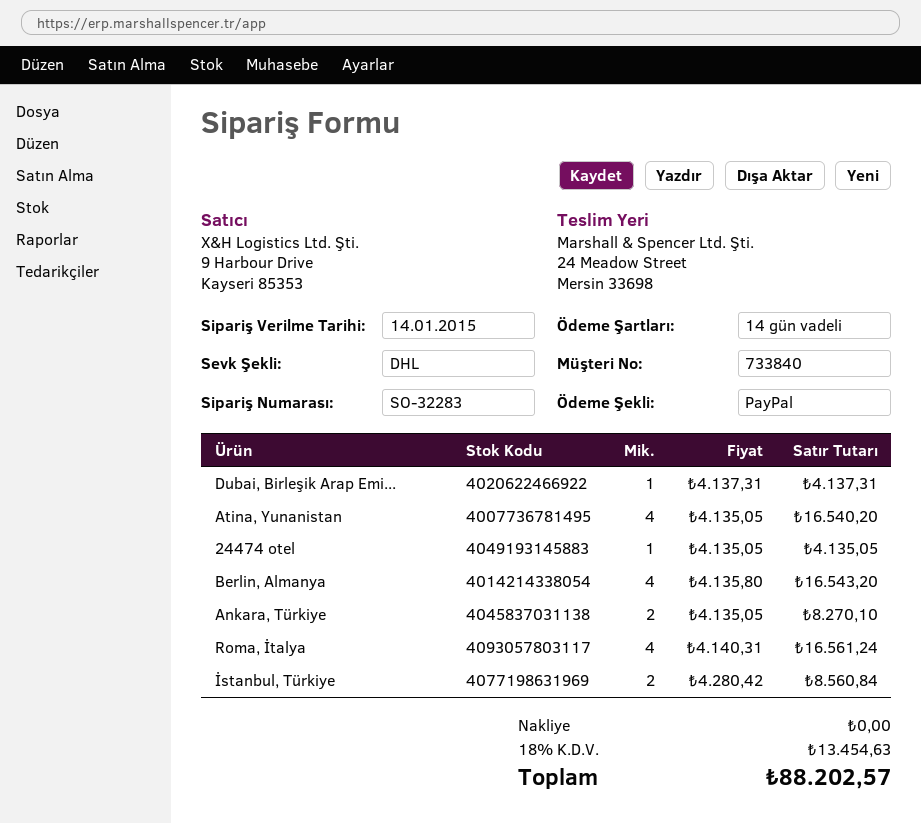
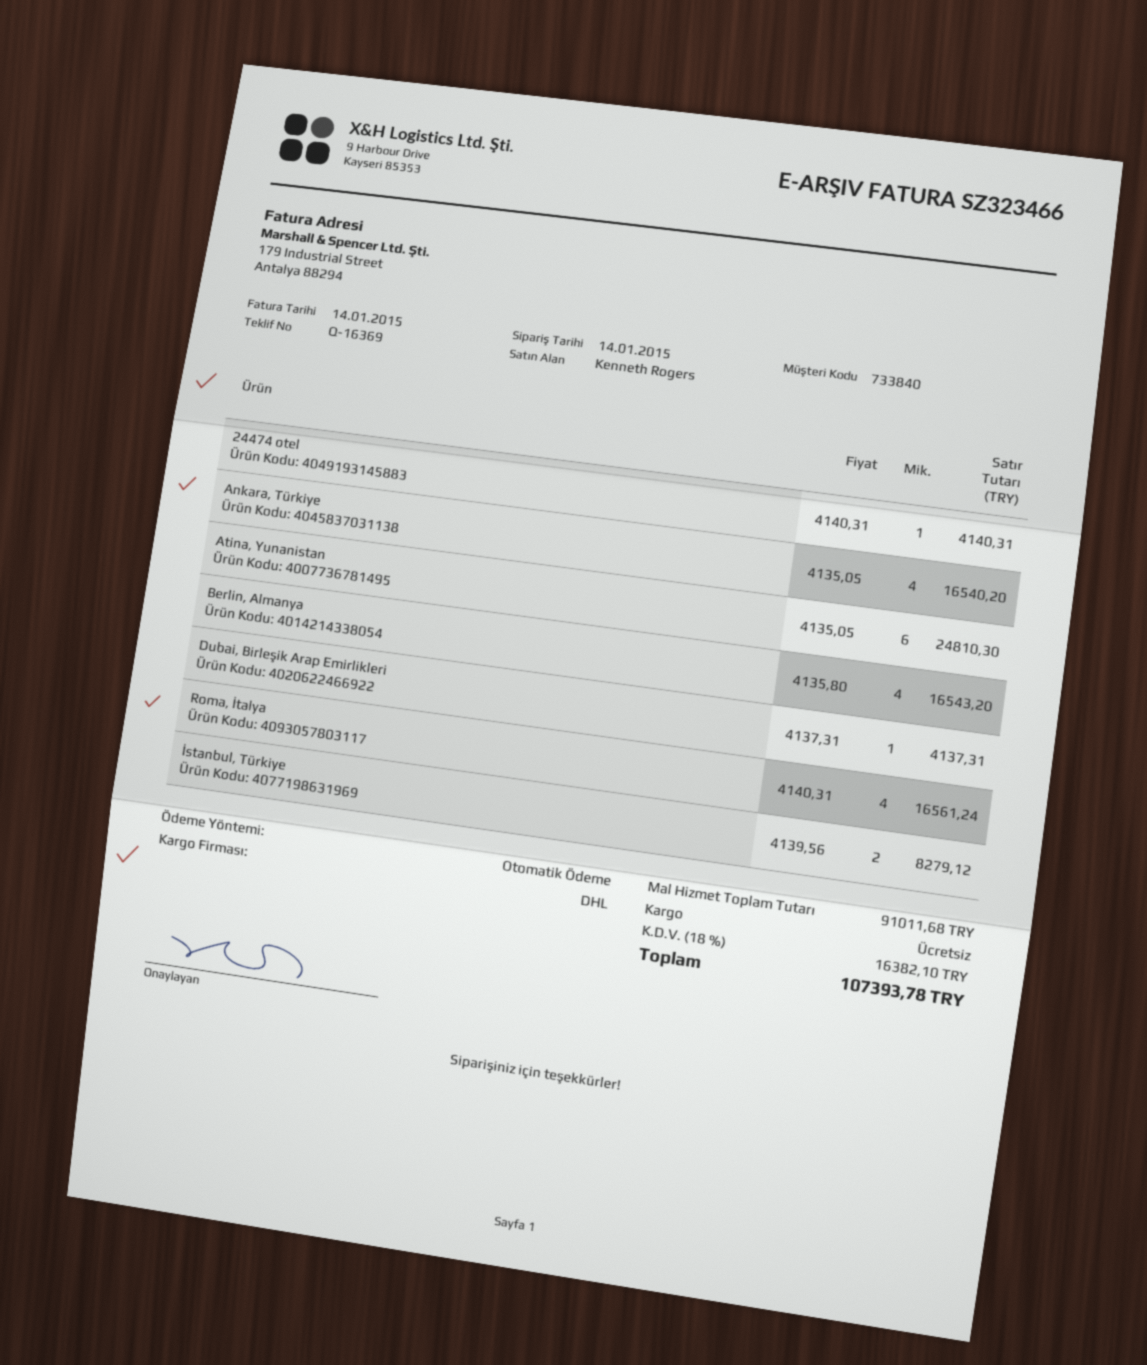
payment method: PayPal -> direct debit
Atina, Yunanistan: 4 x 4135.05 = 16540.20 -> 6 x 4135.05 = 24810.30
24474 otel: 1 x 4135.05 = 4135.05 -> 1 x 4140.31 = 4140.31
Ankara, Türkiye: 2 x 4135.05 = 8270.10 -> 4 x 4135.05 = 16540.20
İstanbul, Türkiye: 2 x 4280.42 = 8560.84 -> 2 x 4139.56 = 8279.12
tax: 18% = 13454.63 -> 18% = 16382.10
total: 88202.57 -> 107393.78

